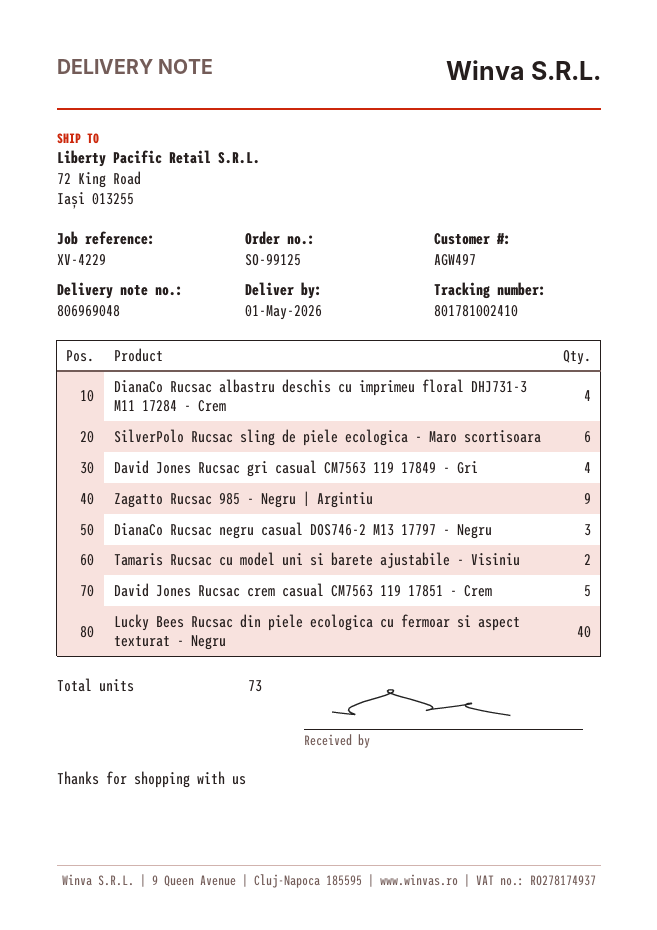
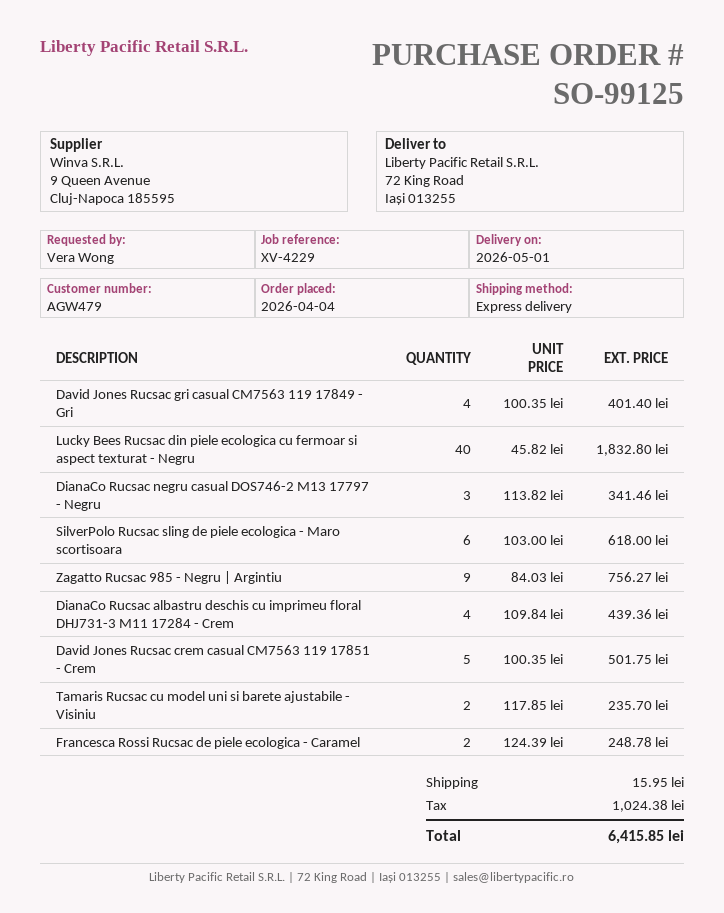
customer number: AGW497 -> AGW479
Francesca Rossi Rucsac de piele ecologica - Caramel: none -> 2

